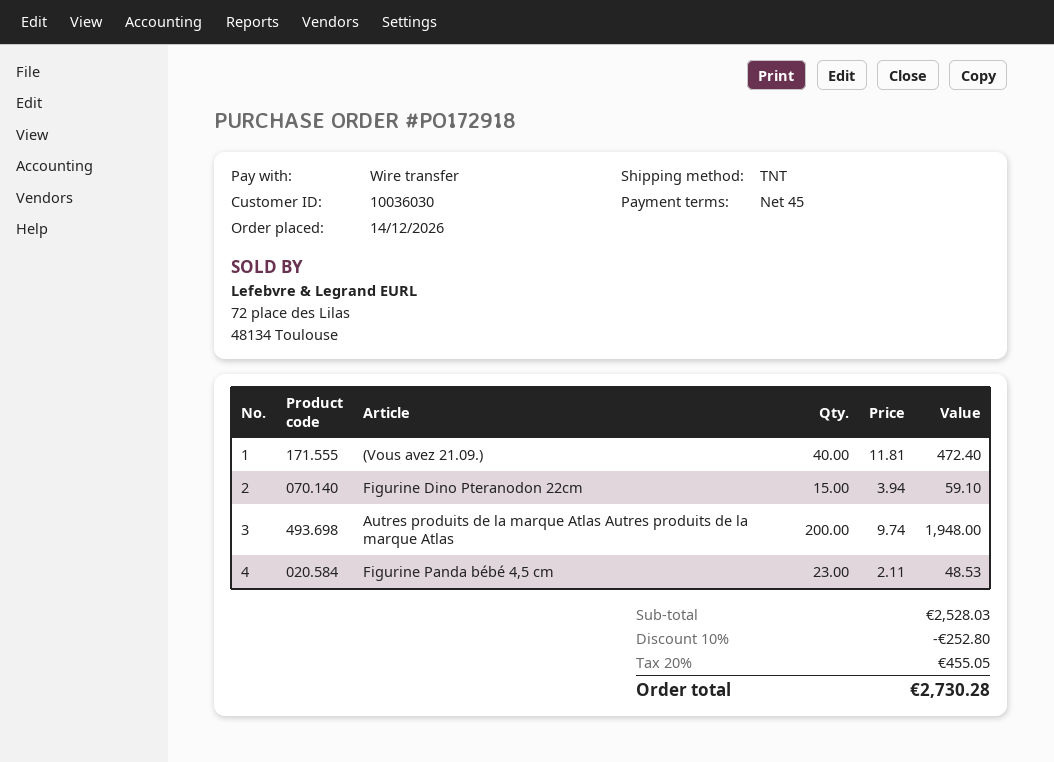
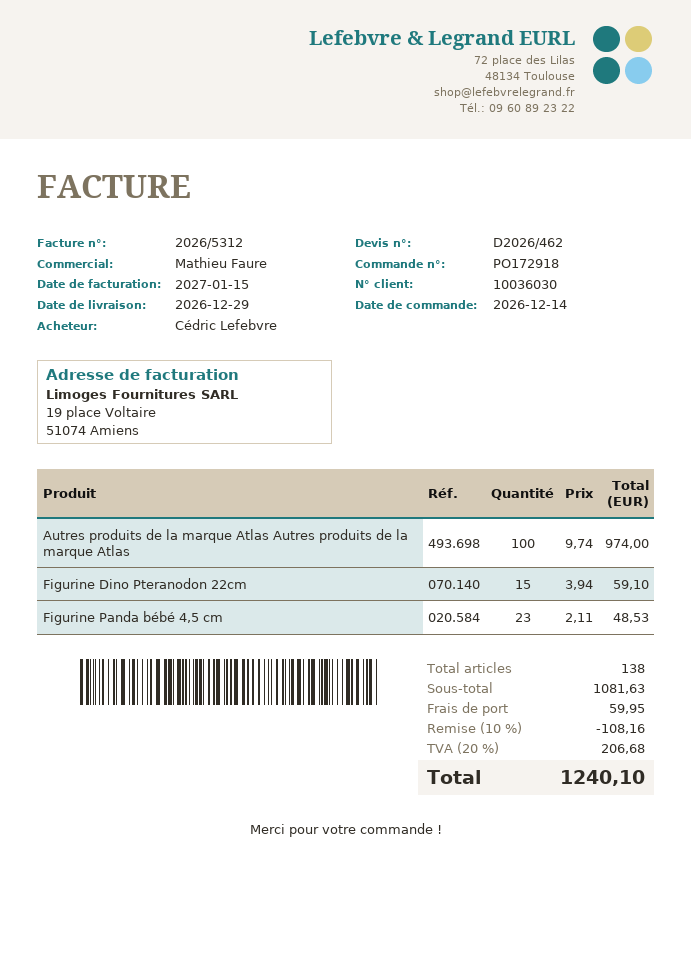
(Vous avez 21.09.): 40 x 11.81 = 472.40 -> none
Autres produits de la marque Atlas Autres produits de la marque Atlas: 200 x 9.74 = 1948.00 -> 100 x 9.74 = 974.00
subtotal: 2528.03 -> 1081.63
discount: 10% = 252.80 -> 10% = 108.16
shipping: none -> 59.95
tax: 20% = 455.05 -> 20% = 206.68
total: 2730.28 -> 1240.10

